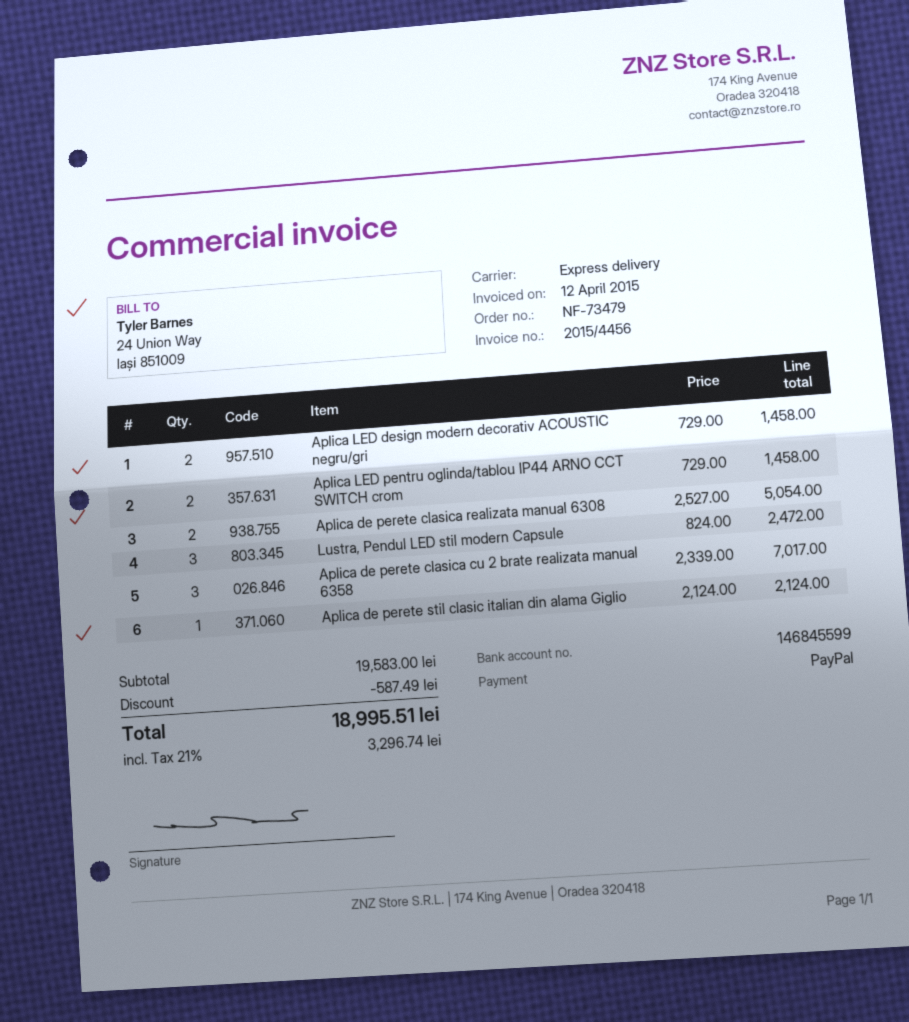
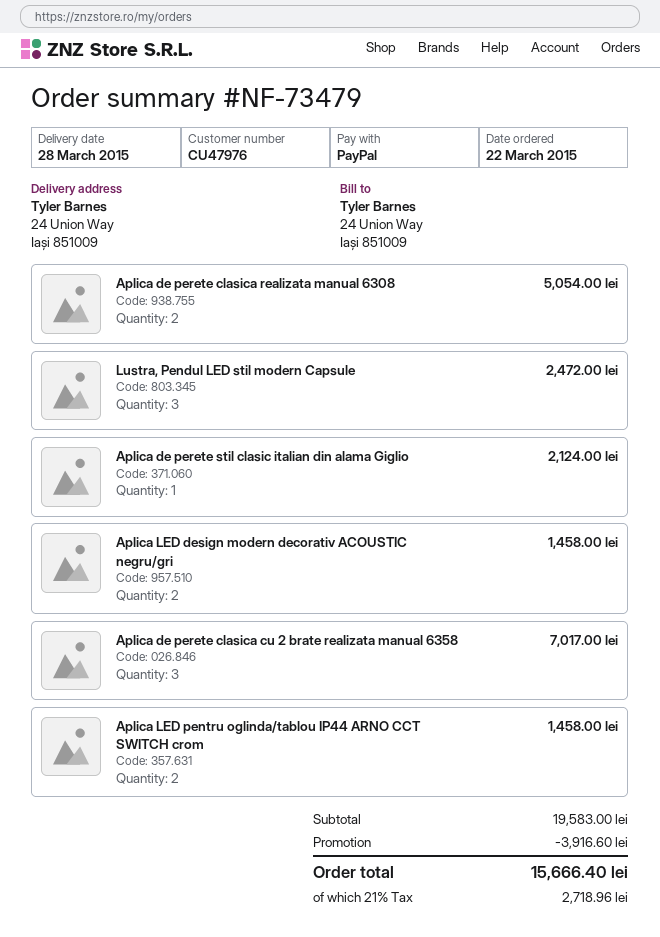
discount: 587.49 -> 3916.60
tax: 21% = 3296.74 -> 21% = 2718.96
total: 18995.51 -> 15666.40

